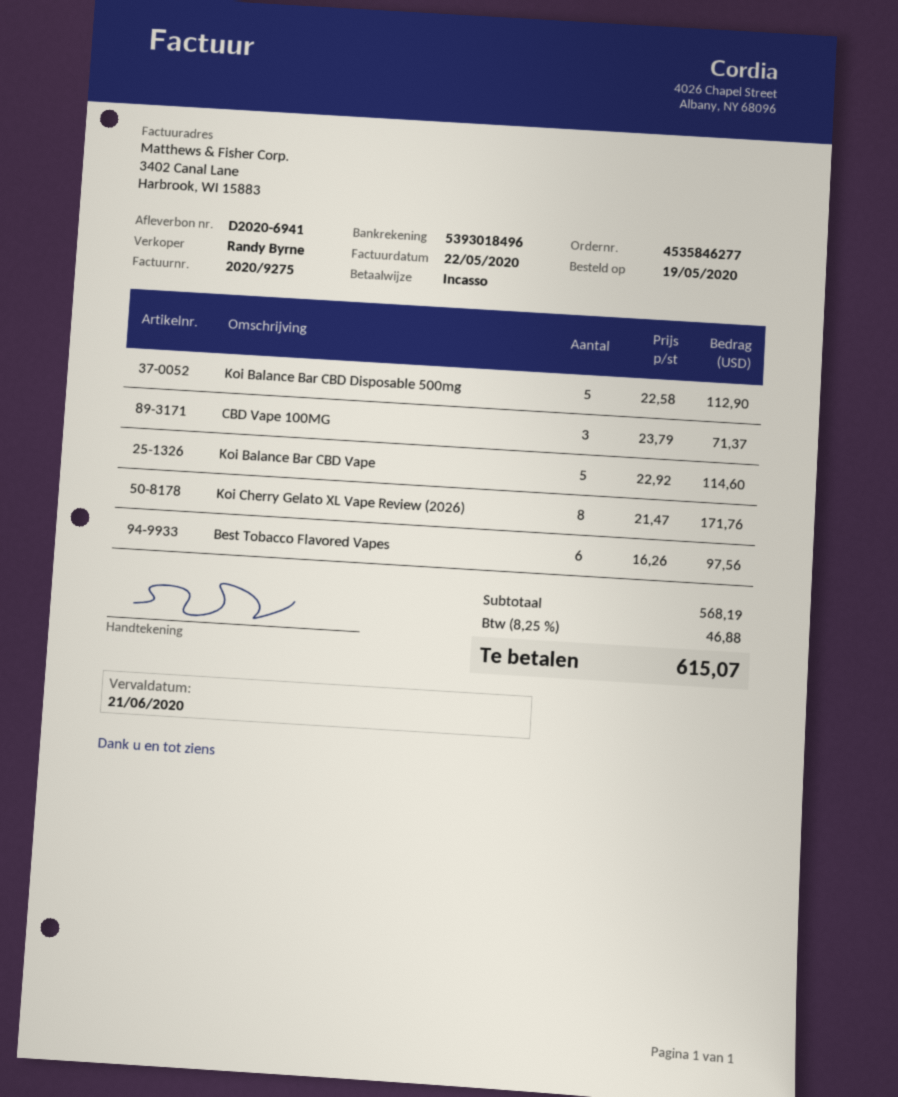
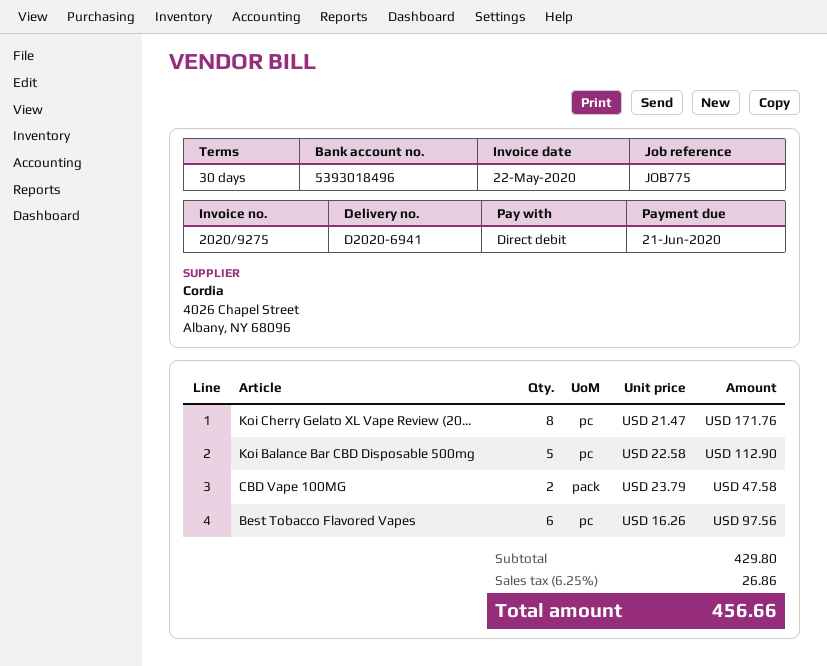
CBD Vape 100MG: 3 x 23.79 = 71.37 -> 2 x 23.79 = 47.58
Koi Balance Bar CBD Vape: 5 x 22.92 = 114.60 -> none
subtotal: 568.19 -> 429.80
tax: 8.25% = 46.88 -> 6.25% = 26.86
total: 615.07 -> 456.66

